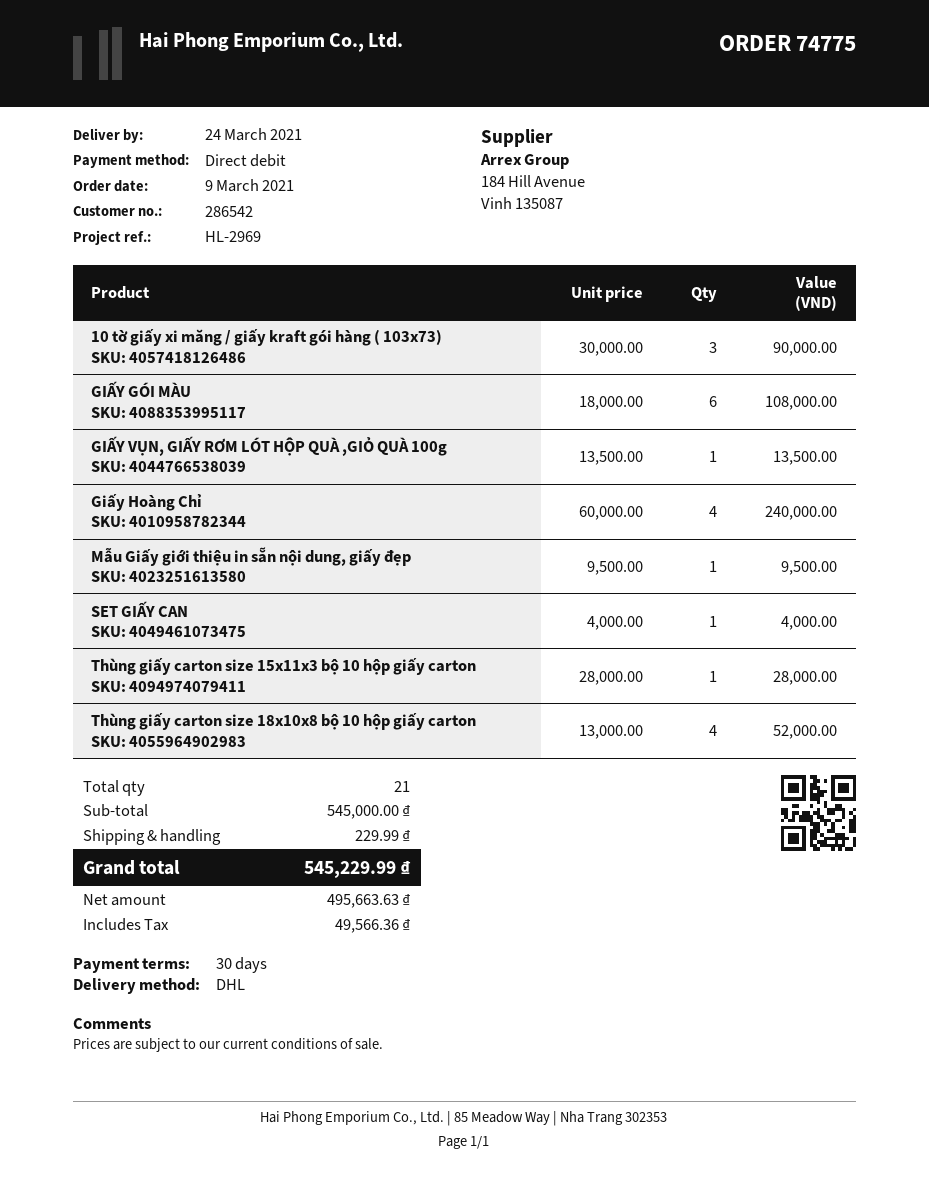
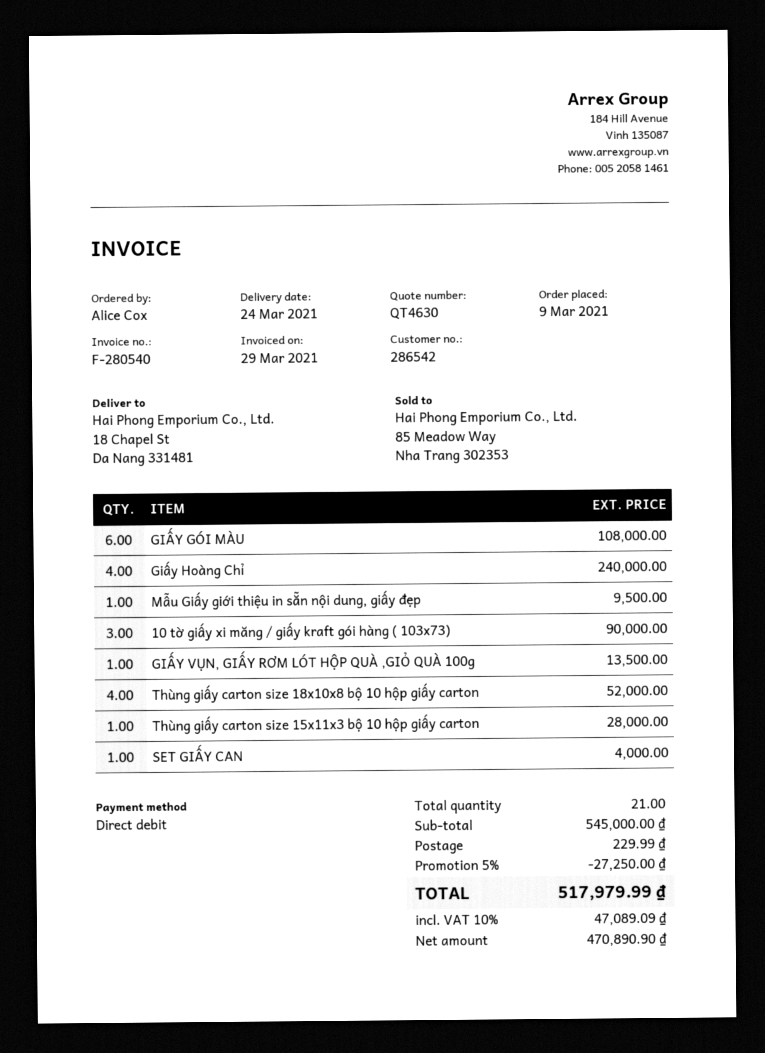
discount: none -> 5% = 27250.00
net: 495663.63 -> 470890.90
tax: 49566.36 -> 47089.09
total: 545229.99 -> 517979.99

